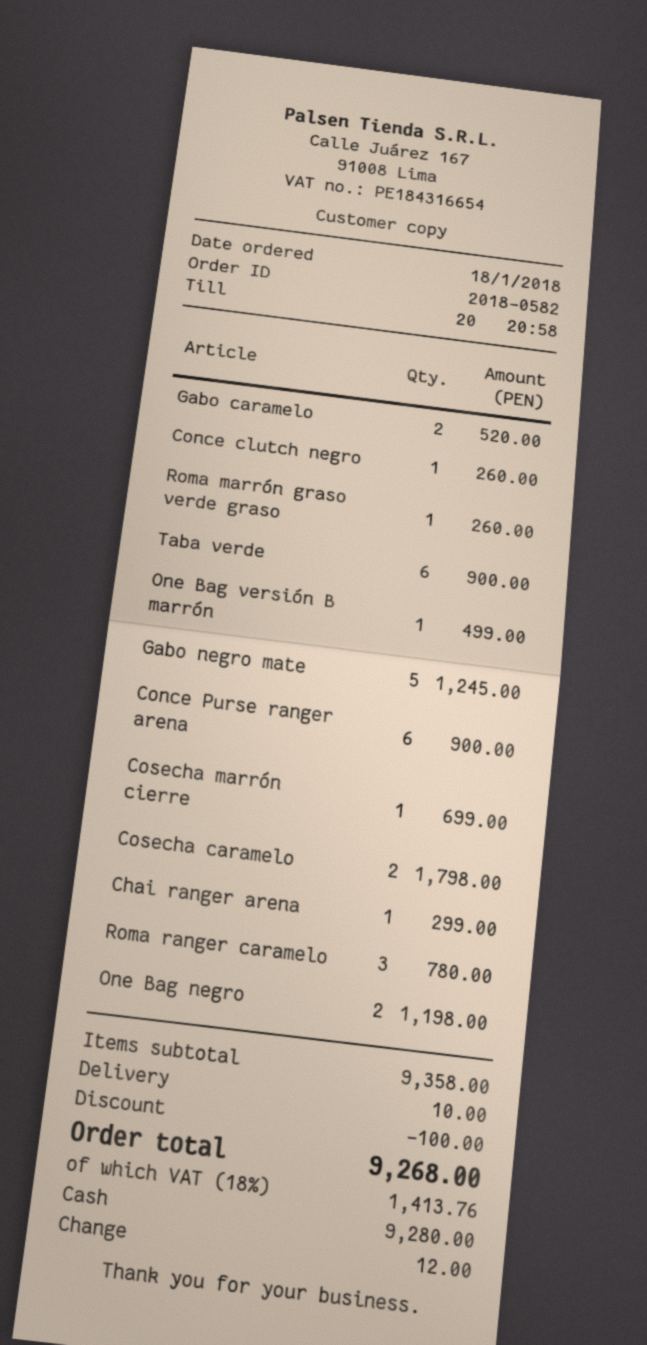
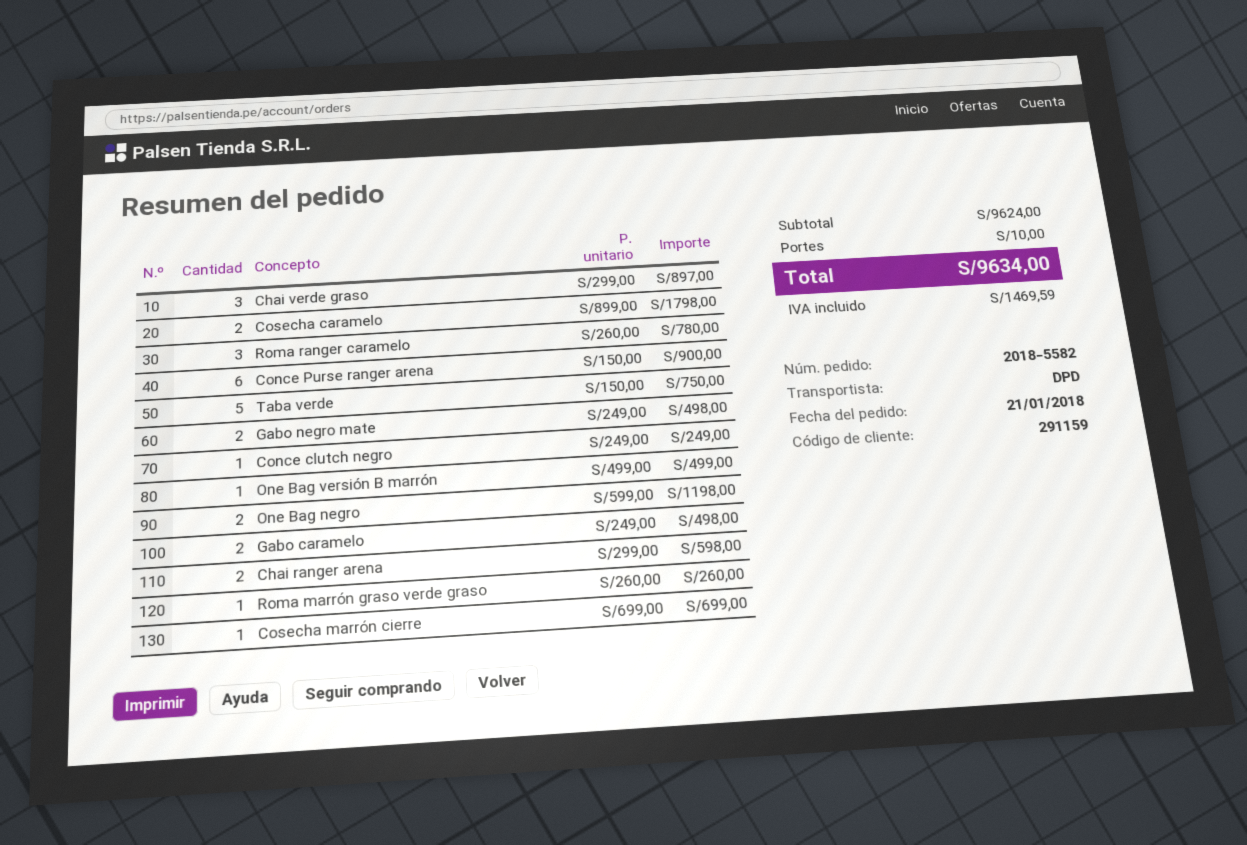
order number: 2018-0582 -> 2018-5582
order date: 2018-01-18 -> 2018-01-21
Gabo caramelo: 2 for 520.00 -> 2 for 498.00
Conce clutch negro: 1 for 260.00 -> 1 for 249.00
Taba verde: 6 for 900.00 -> 5 for 750.00
Gabo negro mate: 5 for 1245.00 -> 2 for 498.00
Chai ranger arena: 1 for 299.00 -> 2 for 598.00
Chai verde graso: none -> 3 for 897.00
subtotal: 9358.00 -> 9624.00
discount: 100.00 -> none
tax: 1413.76 -> 1469.59
total: 9268.00 -> 9634.00

